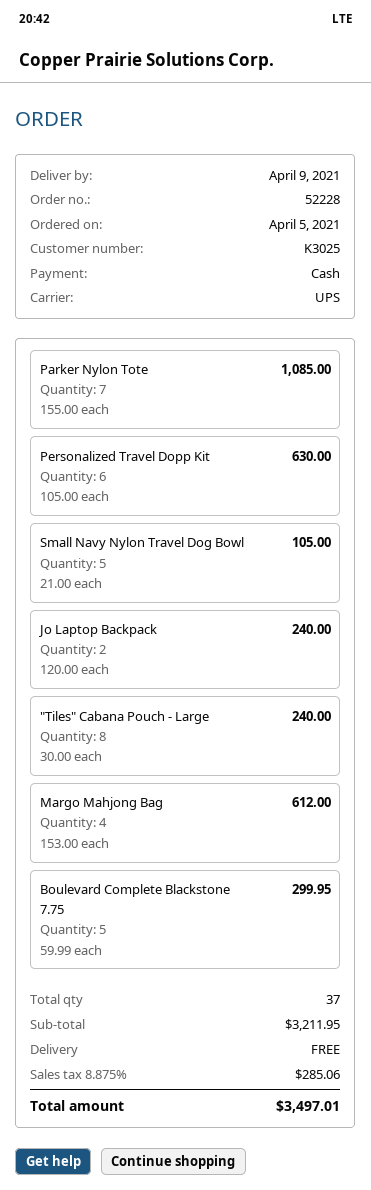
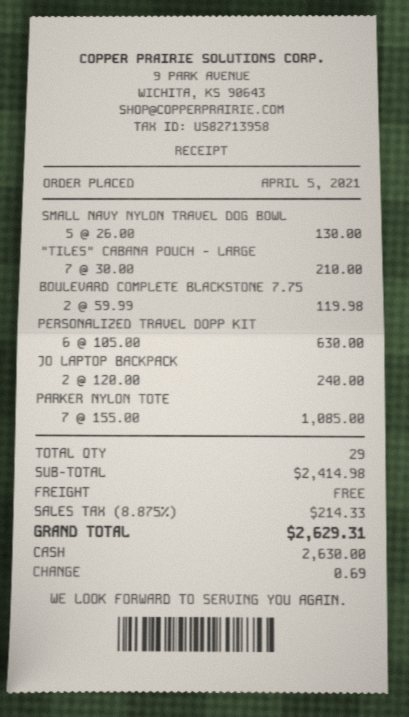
Small Navy Nylon Travel Dog Bowl: 5 x 21.00 = 105.00 -> 5 x 26.00 = 130.00
"Tiles" Cabana Pouch - Large: 8 x 30.00 = 240.00 -> 7 x 30.00 = 210.00
Margo Mahjong Bag: 4 x 153.00 = 612.00 -> none
Boulevard Complete Blackstone 7.75: 5 x 59.99 = 299.95 -> 2 x 59.99 = 119.98
total quantity: 37 -> 29
subtotal: 3211.95 -> 2414.98
tax: 8.875% = 285.06 -> 8.875% = 214.33
total: 3497.01 -> 2629.31

